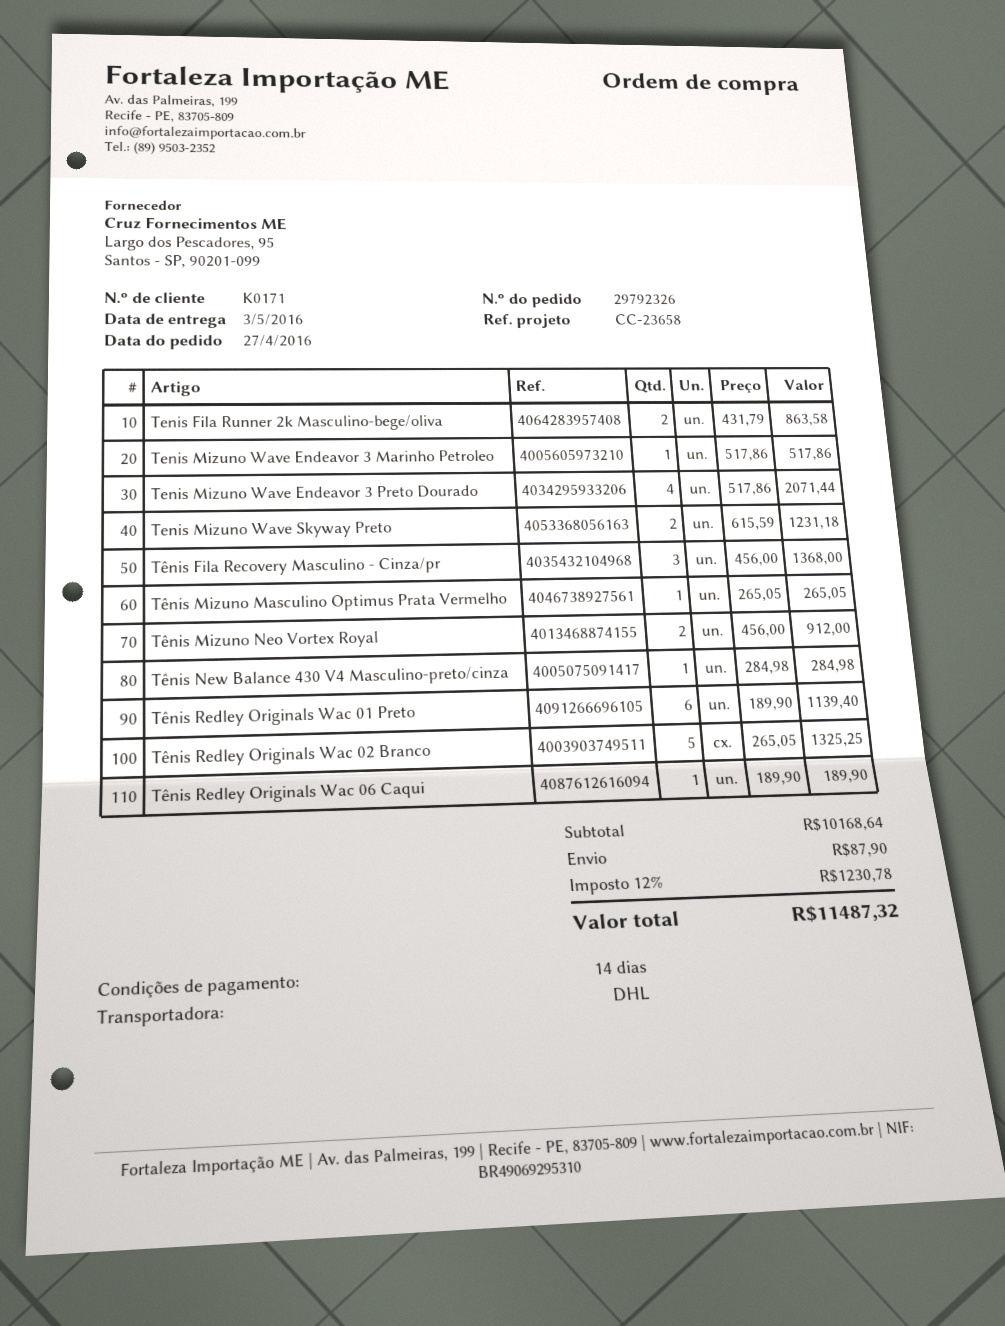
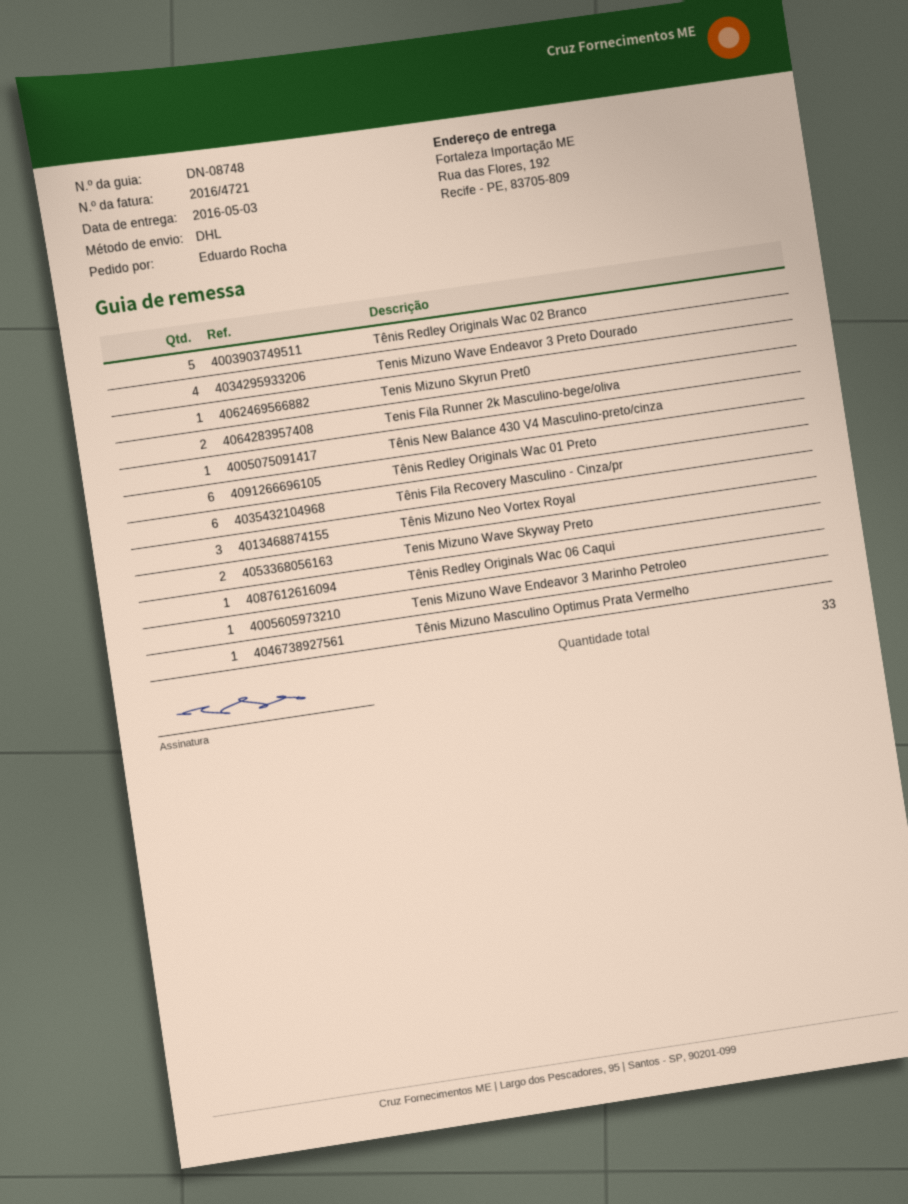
Tênis Fila Recovery Masculino - Cinza/pr: 3 -> 6
Tênis Mizuno Neo Vortex Royal: 2 -> 3
Tenis Mizuno Skyrun Pret0: none -> 1

